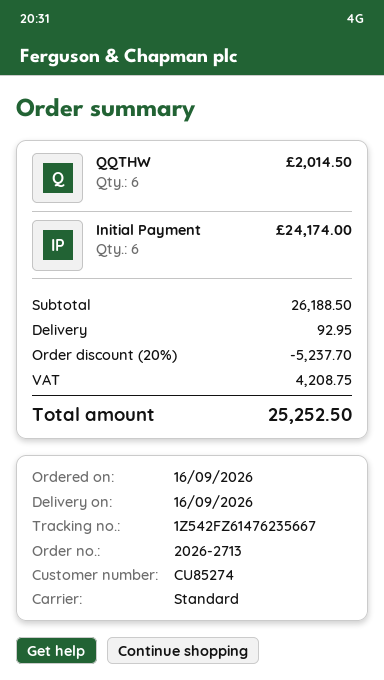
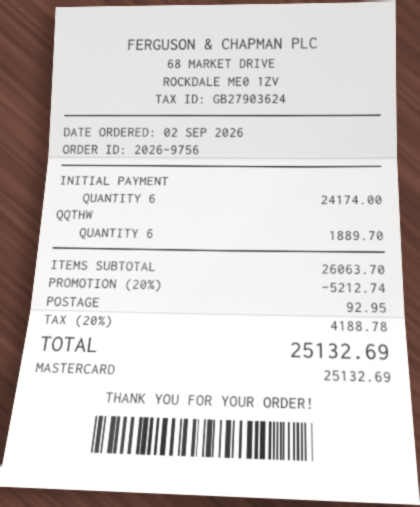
order number: 2026-2713 -> 2026-9756
order date: 2026-09-16 -> 2026-09-02
QQTHW: 6 for 2014.50 -> 6 for 1889.70
subtotal: 26188.50 -> 26063.70
discount: 20% = 5237.70 -> 20% = 5212.74
tax: 4208.75 -> 4188.78
total: 25252.50 -> 25132.69

